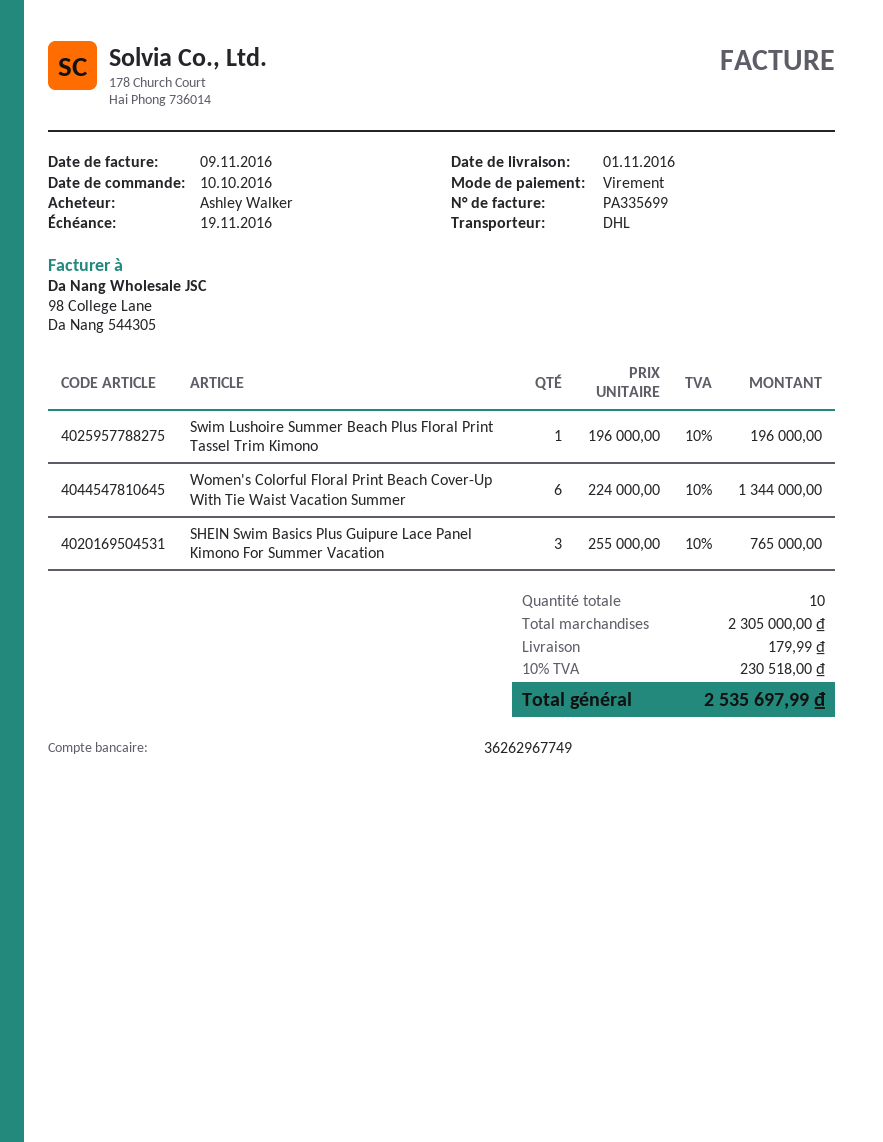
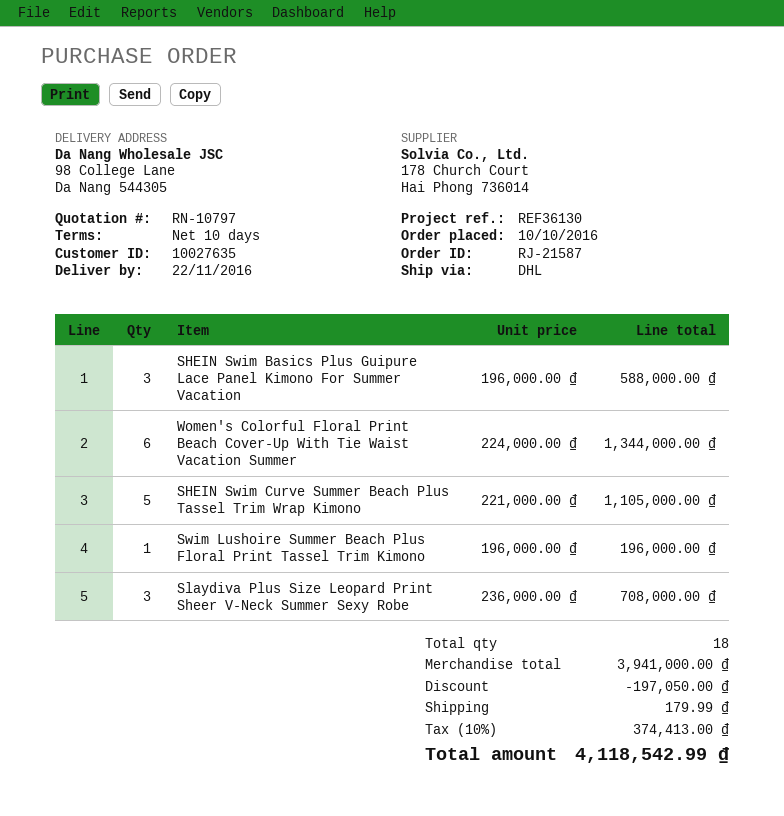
delivery date: 2016-11-01 -> 2016-11-22
SHEIN Swim Basics Plus Guipure Lace Panel Kimono For Summer Vacation: 3 x 255000.00 = 765000.00 -> 3 x 196000.00 = 588000.00
SHEIN Swim Curve Summer Beach Plus Tassel Trim Wrap Kimono: none -> 5 x 221000.00 = 1105000.00
Slaydiva Plus Size Leopard Print Sheer V-Neck Summer Sexy Robe: none -> 3 x 236000.00 = 708000.00
total quantity: 10 -> 18
subtotal: 2305000.00 -> 3941000.00
discount: none -> 197050.00
tax: 10% = 230518.00 -> 10% = 374413.00
total: 2535697.99 -> 4118542.99

